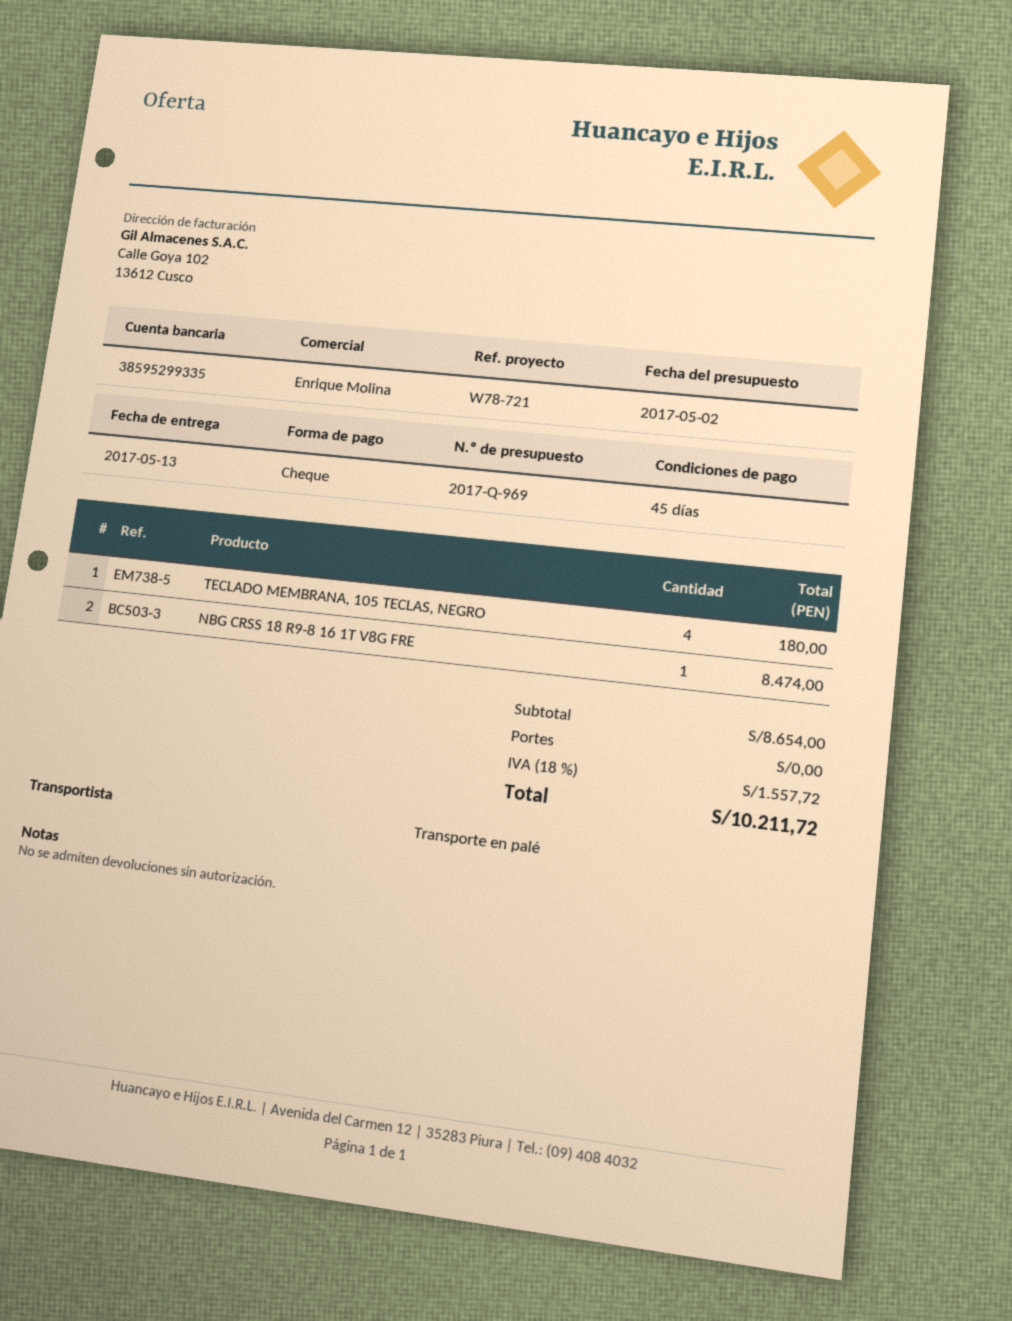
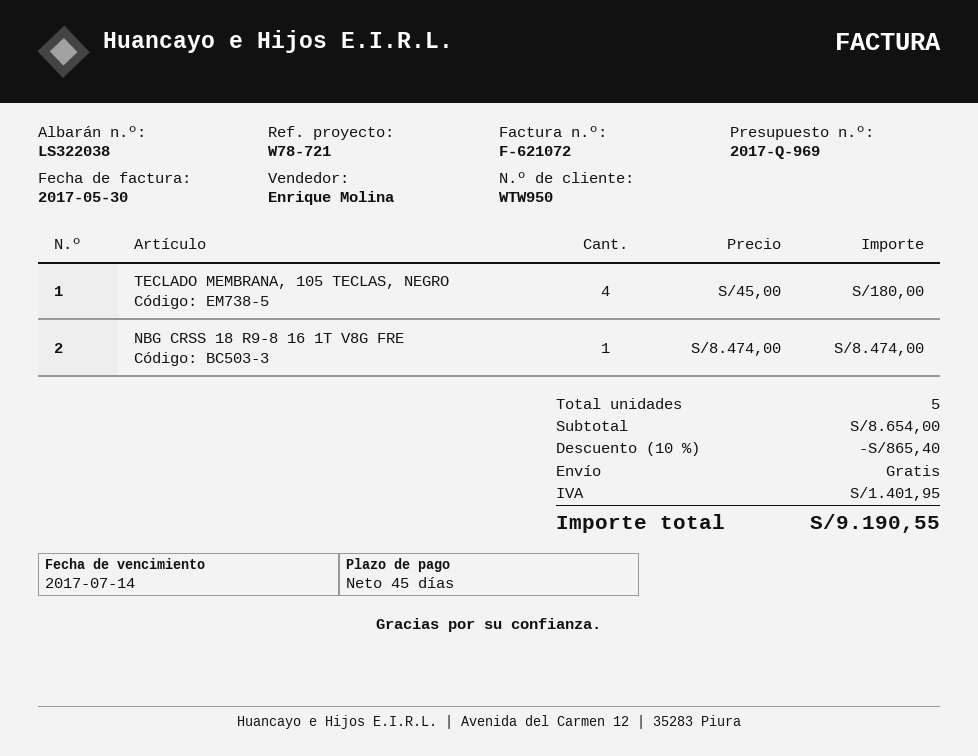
discount: none -> 10% = 865.40
tax: 1557.72 -> 1401.95
total: 10211.72 -> 9190.55

